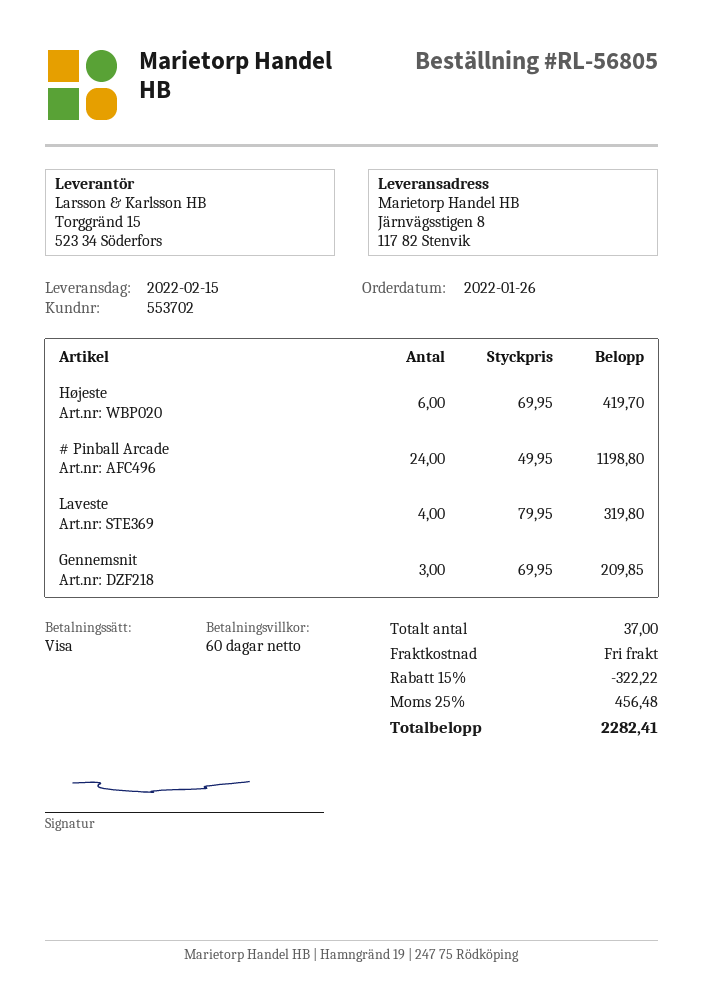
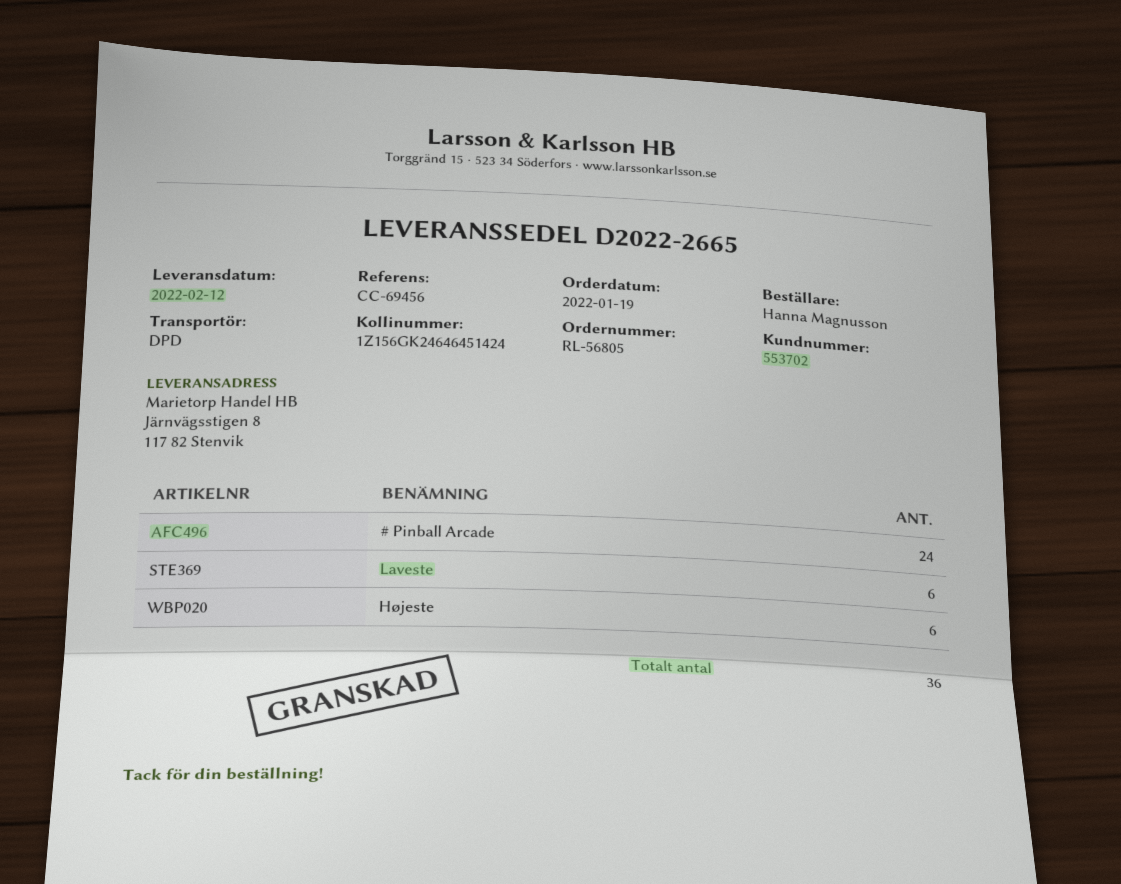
order date: 2022-01-26 -> 2022-01-19
delivery date: 2022-02-15 -> 2022-02-12
Laveste: 4 -> 6
Gennemsnit: 3 -> none
total quantity: 37 -> 36

